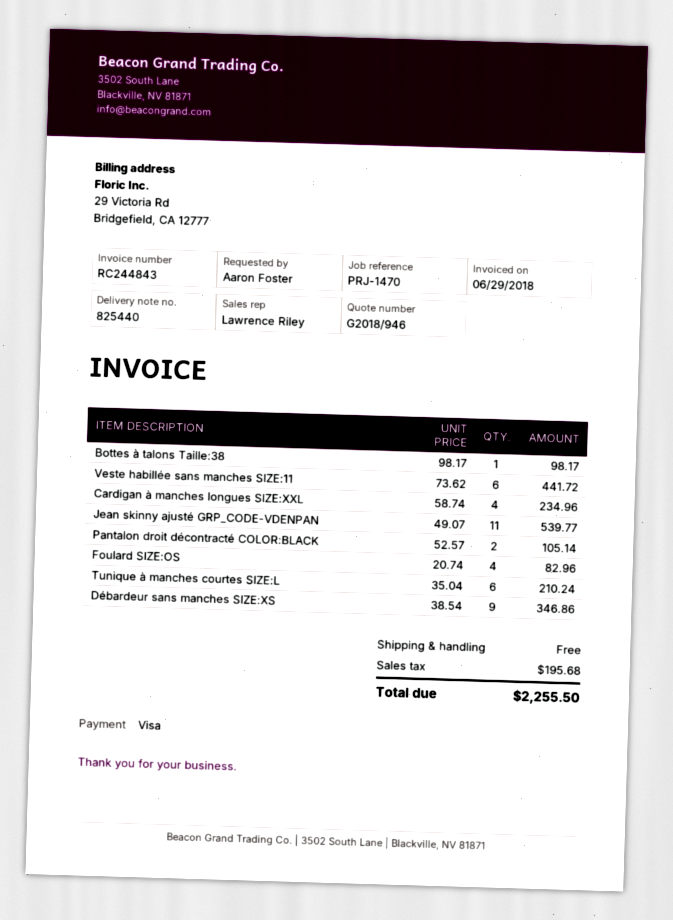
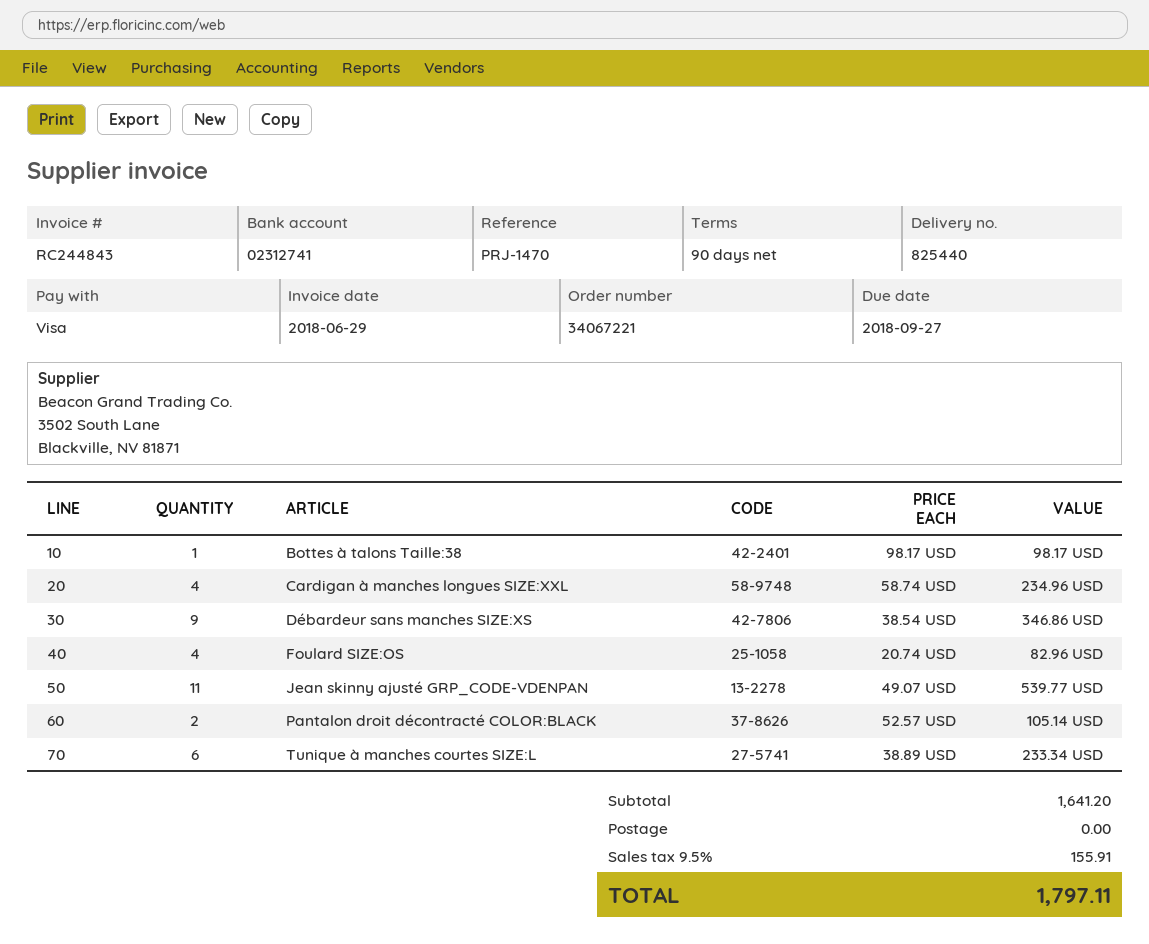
Veste habillée sans manches SIZE:11: 6 x 73.62 = 441.72 -> none
Tunique à manches courtes SIZE:L: 6 x 35.04 = 210.24 -> 6 x 38.89 = 233.34
tax: 195.68 -> 155.91
total: 2255.50 -> 1797.11

